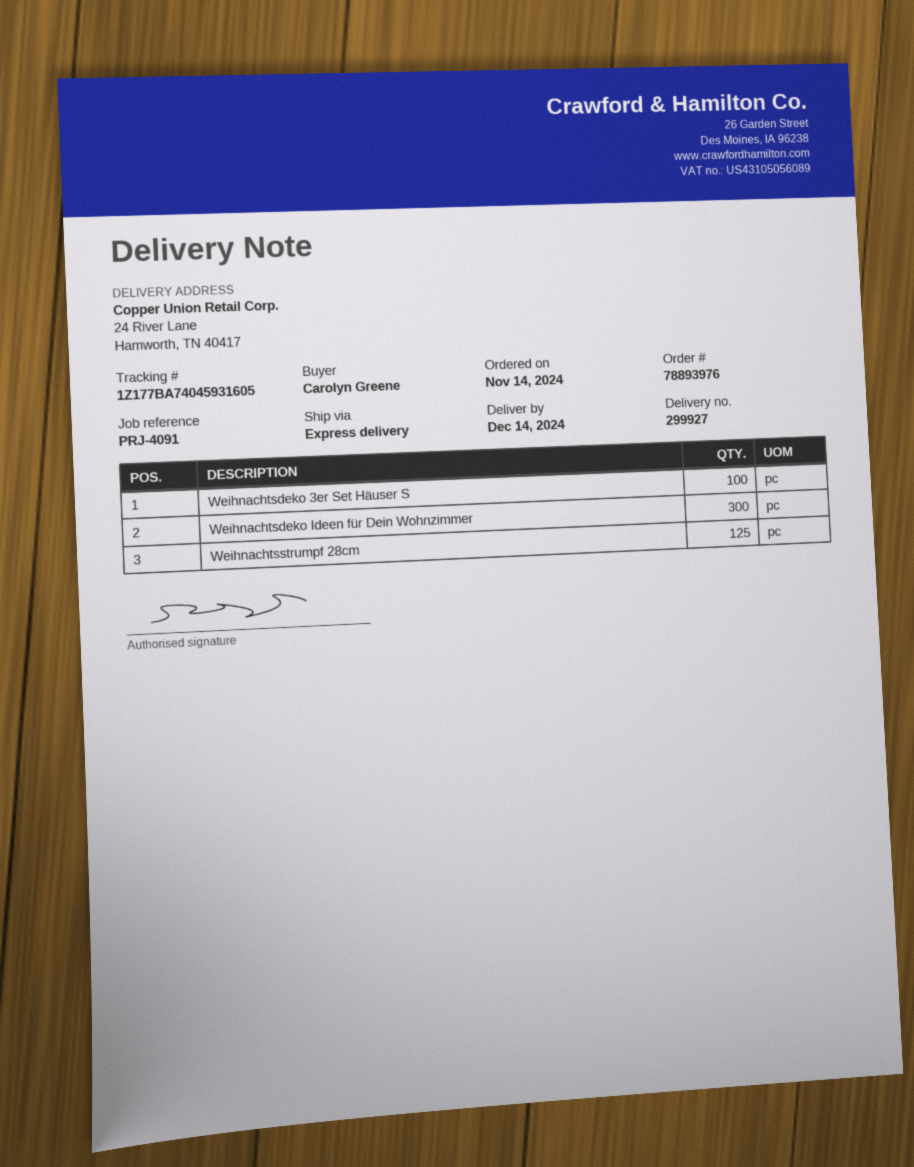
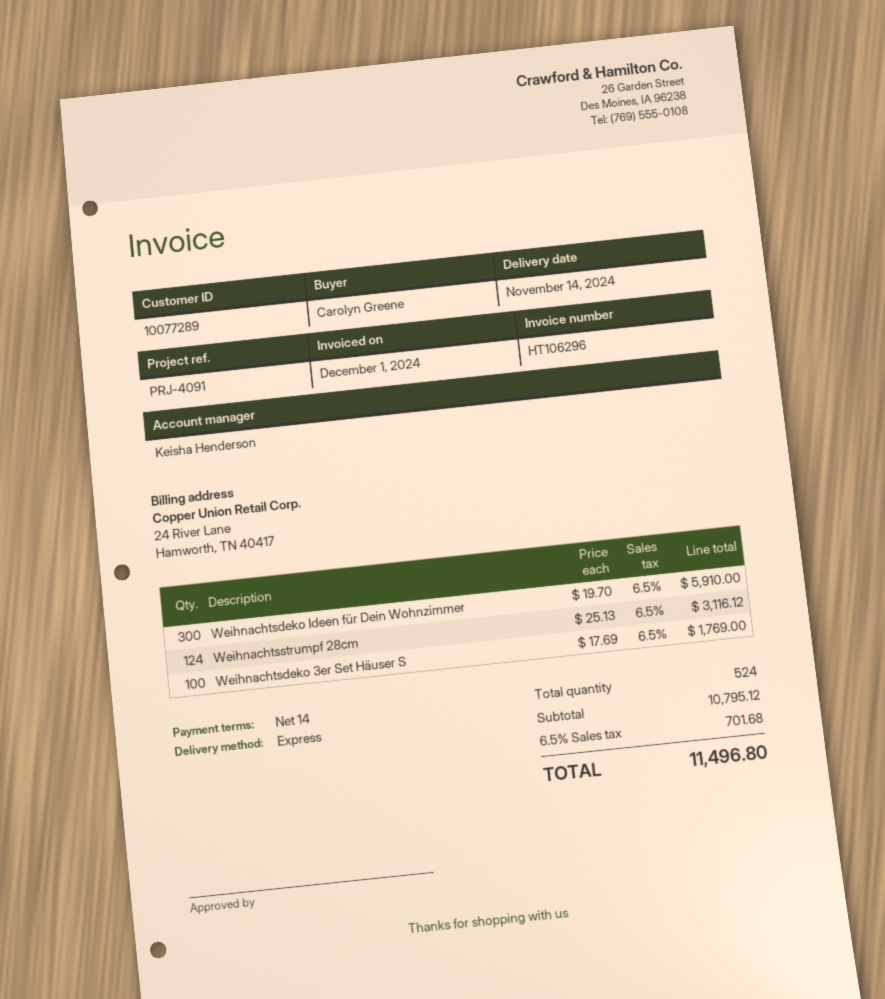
delivery date: 2024-12-14 -> 2024-11-14
Weihnachtsstrumpf 28cm: 125 -> 124

